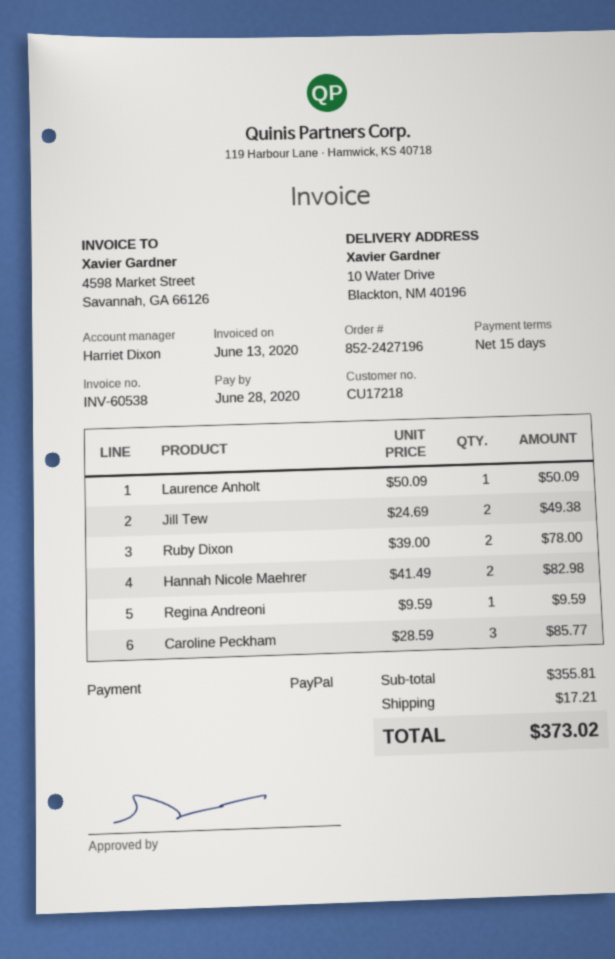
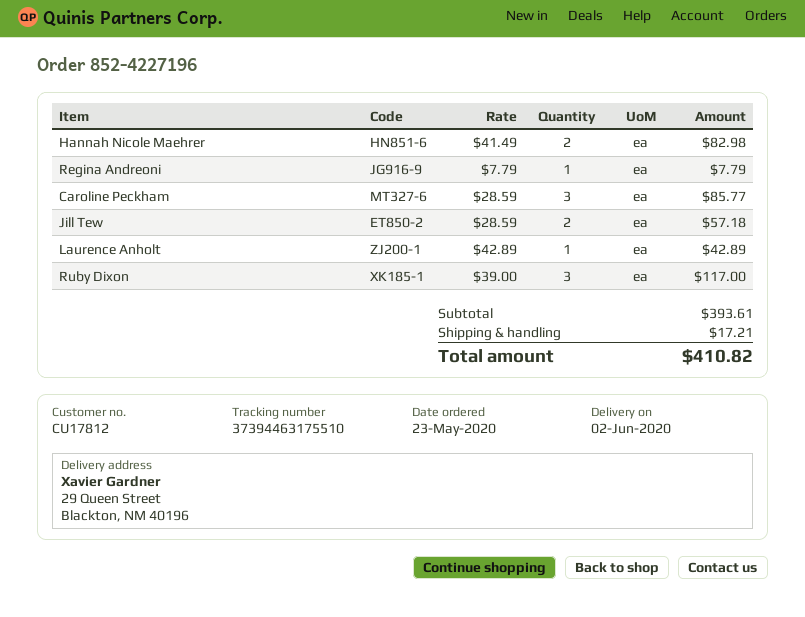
order number: 852-2427196 -> 852-4227196
customer number: CU17218 -> CU17812
ship to: 10 Water Drive, Blackton, NM 40196 -> 29 Queen Street, Blackton, NM 40196
Laurence Anholt: 1 x 50.09 = 50.09 -> 1 x 42.89 = 42.89
Jill Tew: 2 x 24.69 = 49.38 -> 2 x 28.59 = 57.18
Ruby Dixon: 2 x 39.00 = 78.00 -> 3 x 39.00 = 117.00
Regina Andreoni: 1 x 9.59 = 9.59 -> 1 x 7.79 = 7.79
subtotal: 355.81 -> 393.61
total: 373.02 -> 410.82

